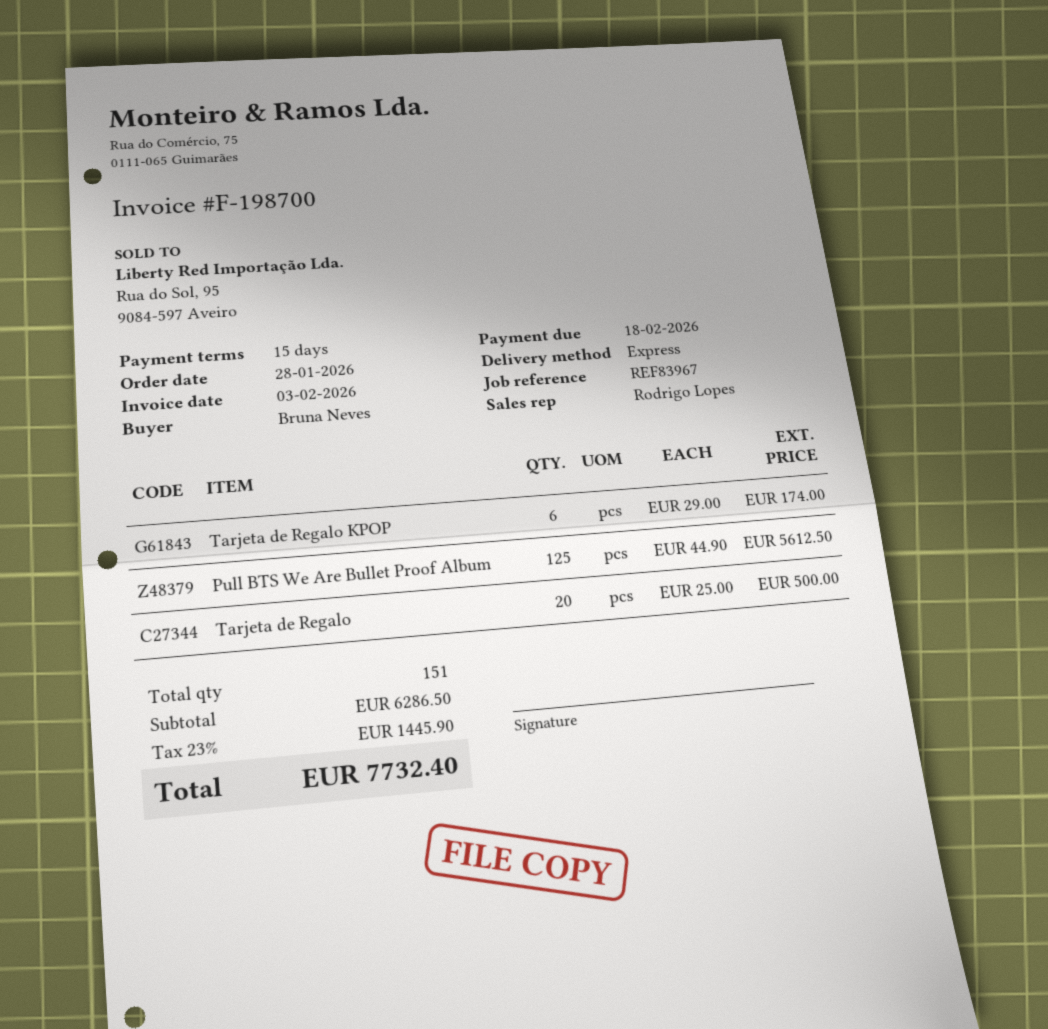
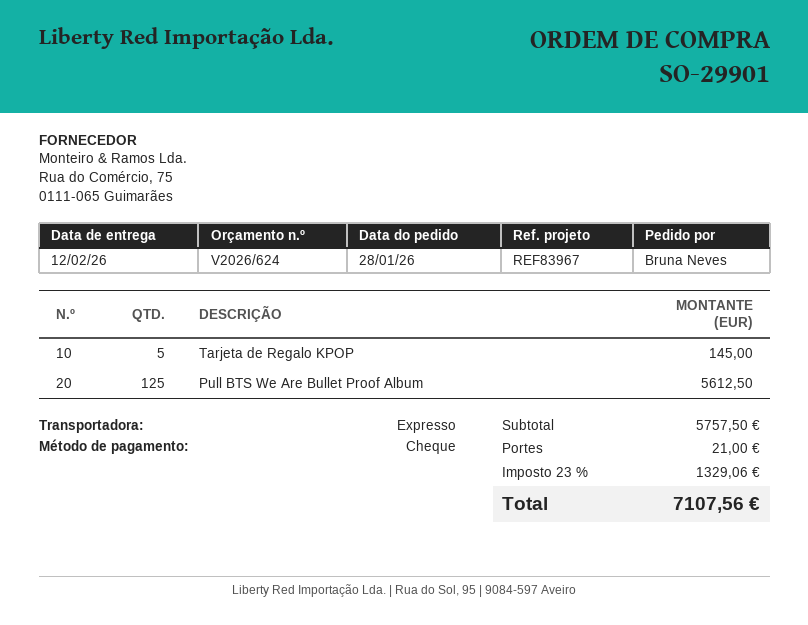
Tarjeta de Regalo KPOP: 6 for 174.00 -> 5 for 145.00
Tarjeta de Regalo: 20 for 500.00 -> none
subtotal: 6286.50 -> 5757.50
shipping: none -> 21.00
tax: 23% = 1445.90 -> 23% = 1329.06
total: 7732.40 -> 7107.56

